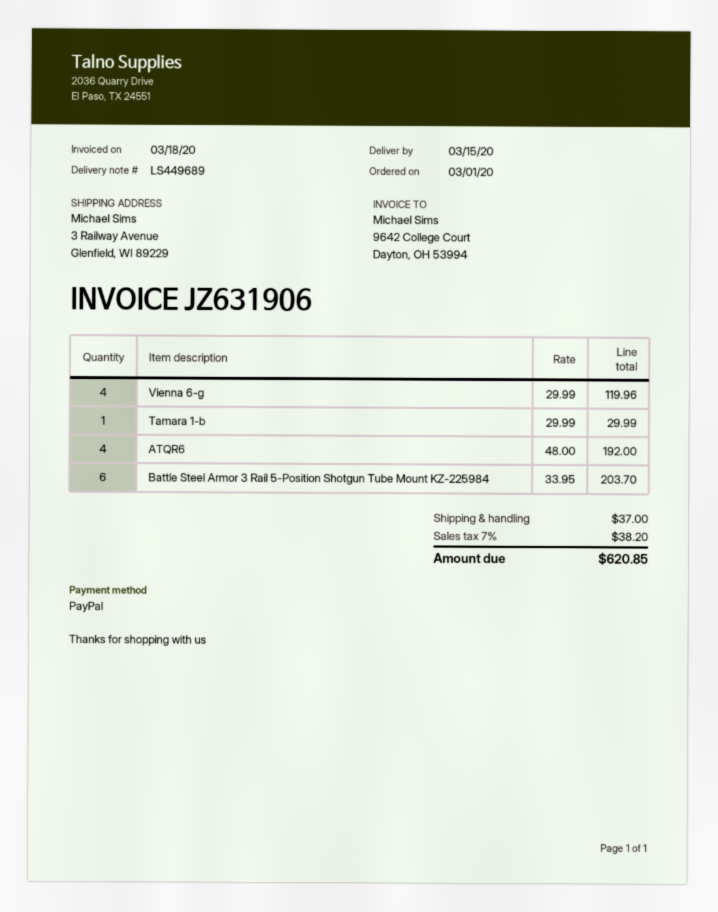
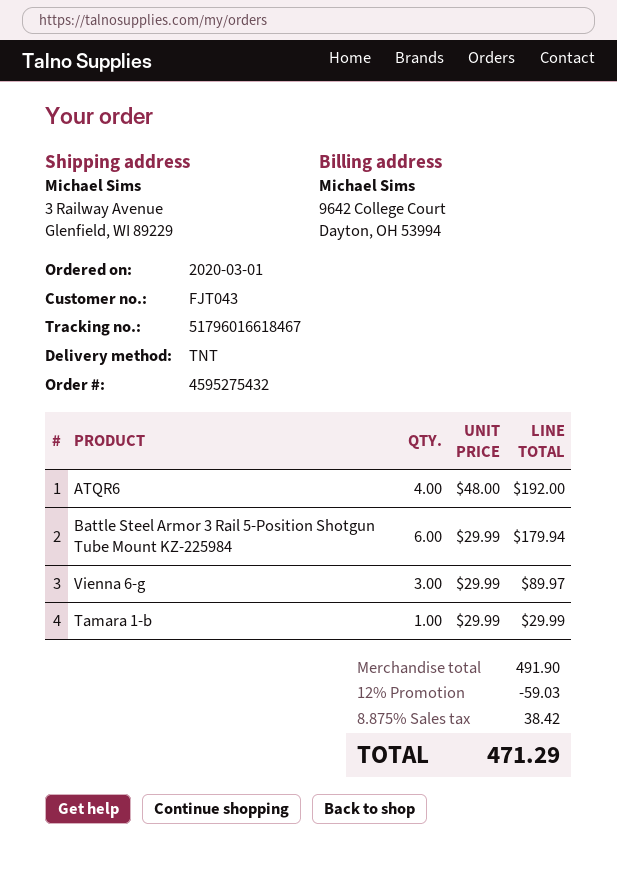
Vienna 6-g: 4 x 29.99 = 119.96 -> 3 x 29.99 = 89.97
Battle Steel Armor 3 Rail 5-Position Shotgun Tube Mount KZ-225984: 6 x 33.95 = 203.70 -> 6 x 29.99 = 179.94
discount: none -> 12% = 59.03
shipping: 37.00 -> none
tax: 7% = 38.20 -> 8.875% = 38.42
total: 620.85 -> 471.29

